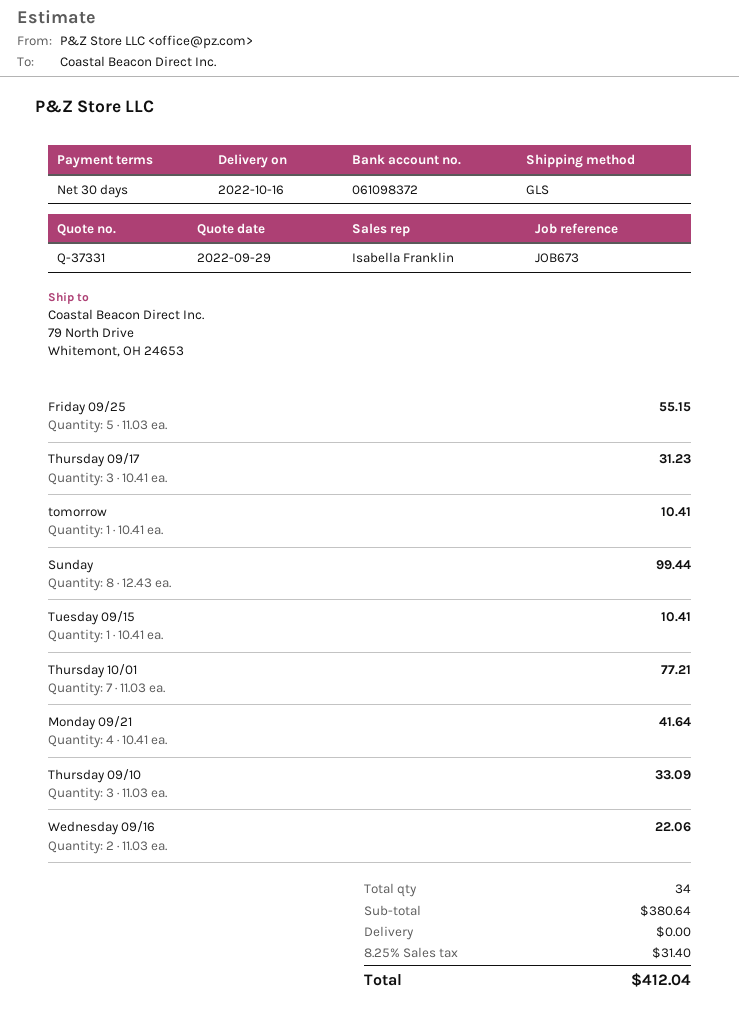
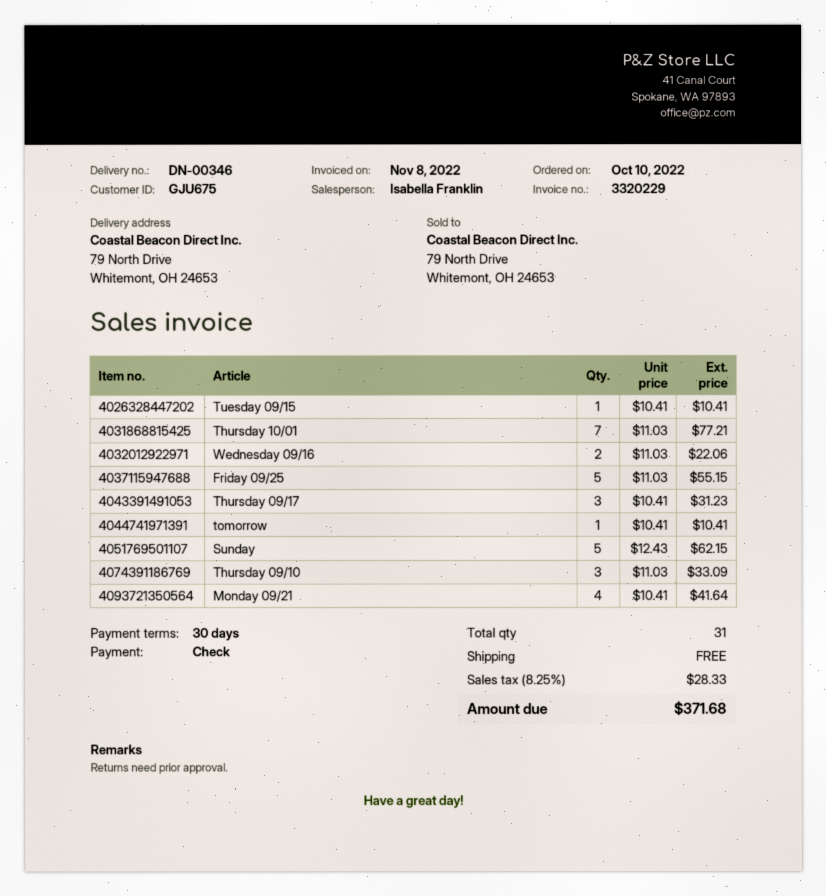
Sunday: 8 x 12.43 = 99.44 -> 5 x 12.43 = 62.15
total quantity: 34 -> 31
tax: 8.25% = 31.40 -> 8.25% = 28.33
total: 412.04 -> 371.68

